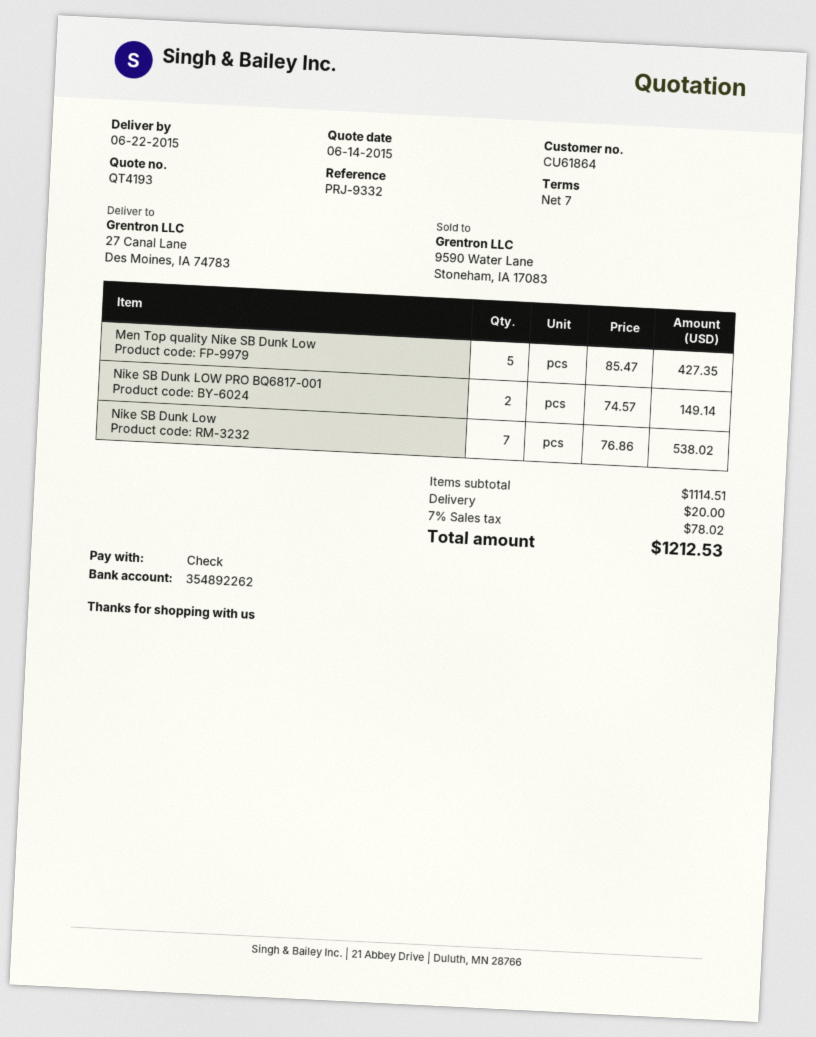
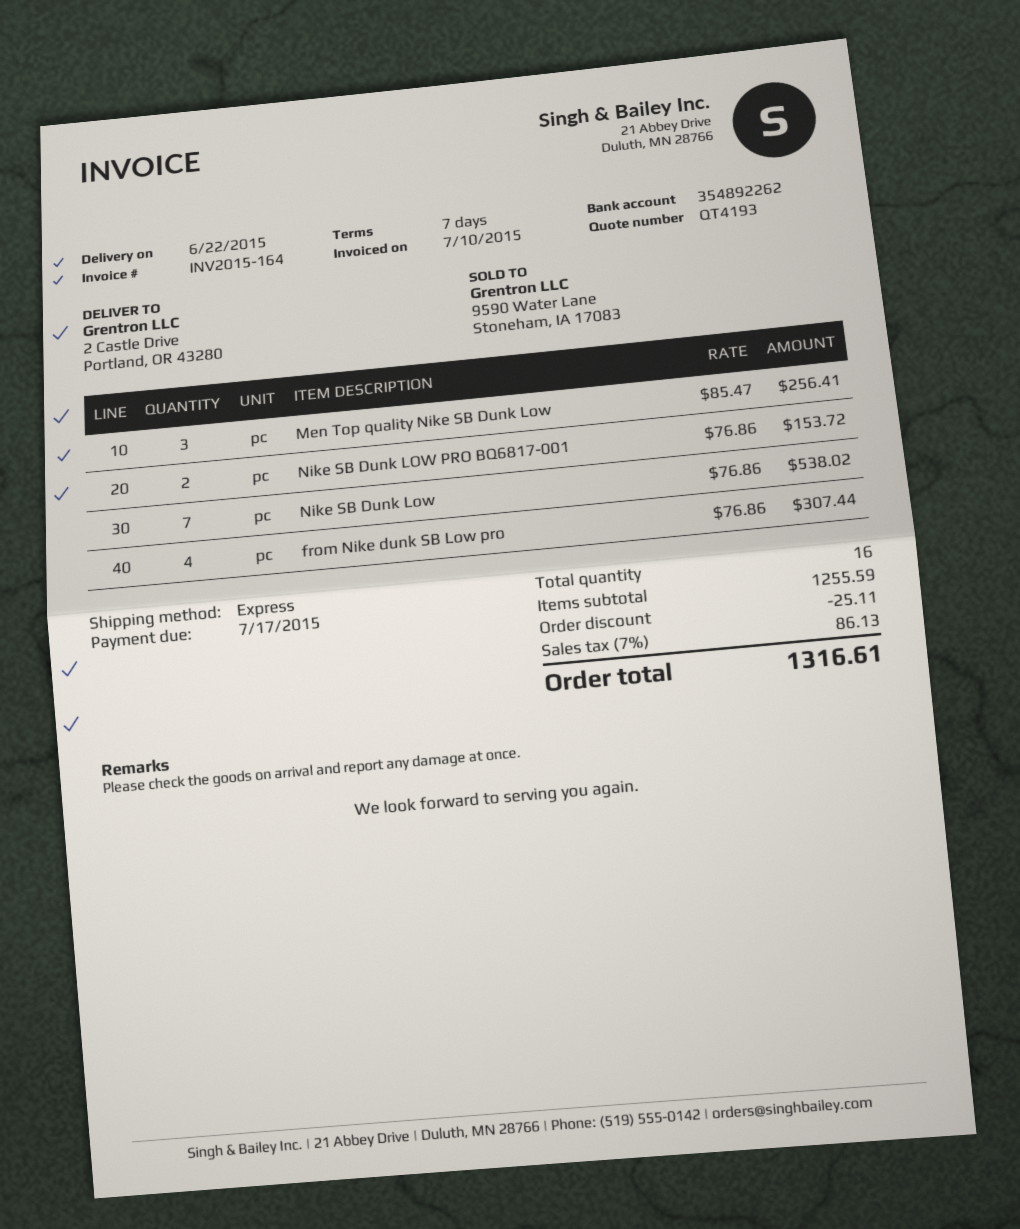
ship to: 27 Canal Lane, Des Moines, IA 74783 -> 2 Castle Drive, Portland, OR 43280
Men Top quality Nike SB Dunk Low: 5 x 85.47 = 427.35 -> 3 x 85.47 = 256.41
Nike SB Dunk LOW PRO BQ6817-001: 2 x 74.57 = 149.14 -> 2 x 76.86 = 153.72
from Nike dunk SB Low pro: none -> 4 x 76.86 = 307.44
subtotal: 1114.51 -> 1255.59
discount: none -> 25.11
shipping: 20.00 -> none
tax: 7% = 78.02 -> 7% = 86.13
total: 1212.53 -> 1316.61

